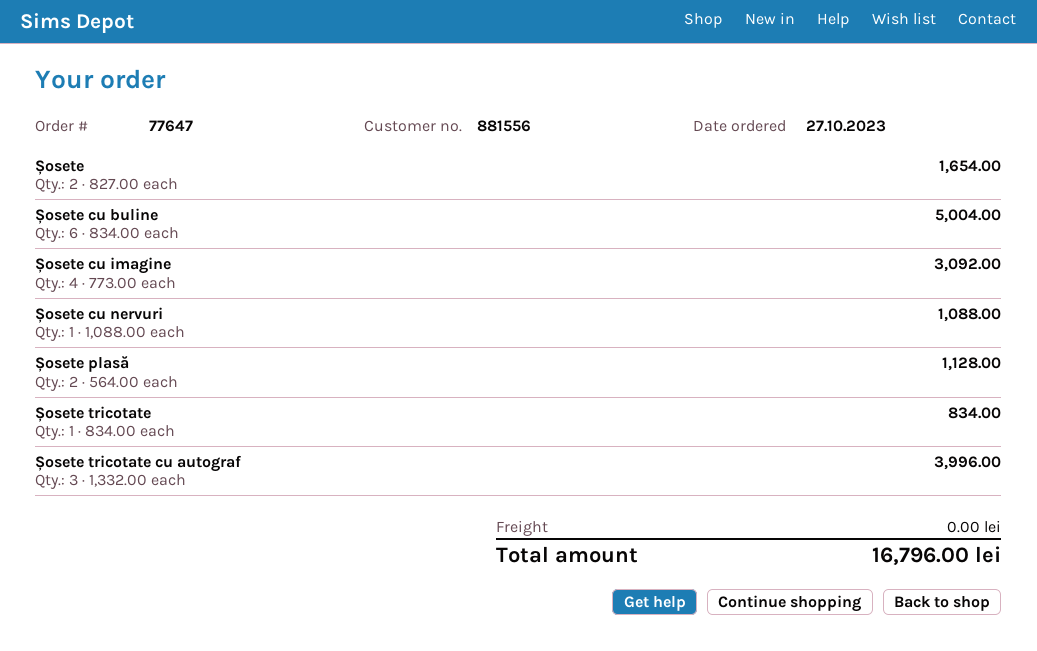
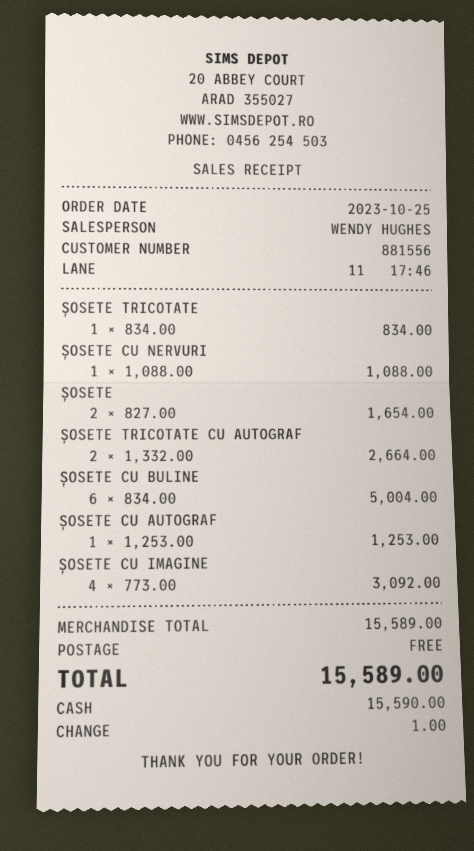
order date: 2023-10-27 -> 2023-10-25
Șosete plasă: 2 x 564.00 = 1128.00 -> none
Șosete tricotate cu autograf: 3 x 1332.00 = 3996.00 -> 2 x 1332.00 = 2664.00
ȘOSETE CU AUTOGRAF: none -> 1 x 1253.00 = 1253.00
total: 16796.00 -> 15589.00

